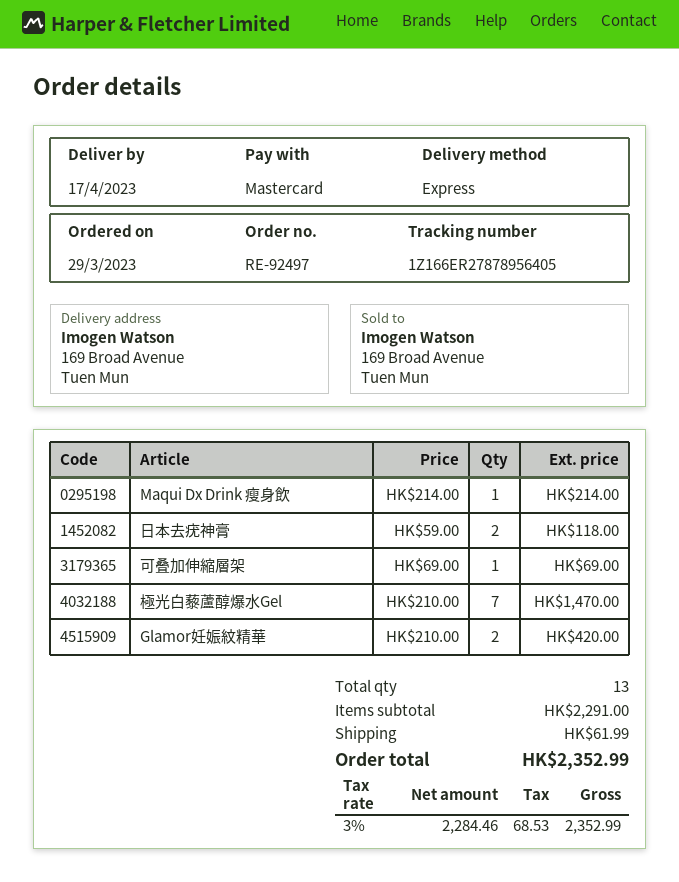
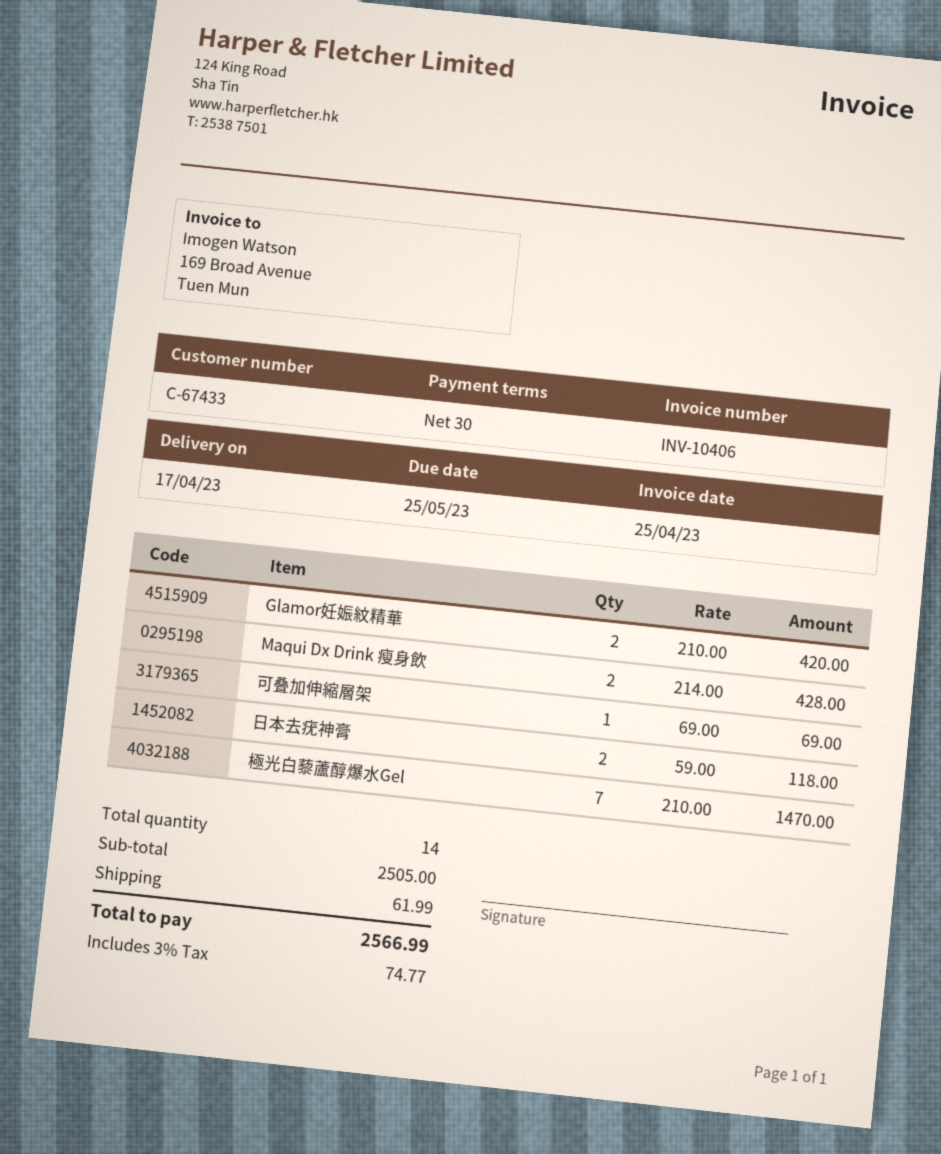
Maqui Dx Drink 瘦身飲: 1 x 214.00 = 214.00 -> 2 x 214.00 = 428.00
total quantity: 13 -> 14
subtotal: 2291.00 -> 2505.00
tax: 3% = 68.53 -> 3% = 74.77
total: 2352.99 -> 2566.99

